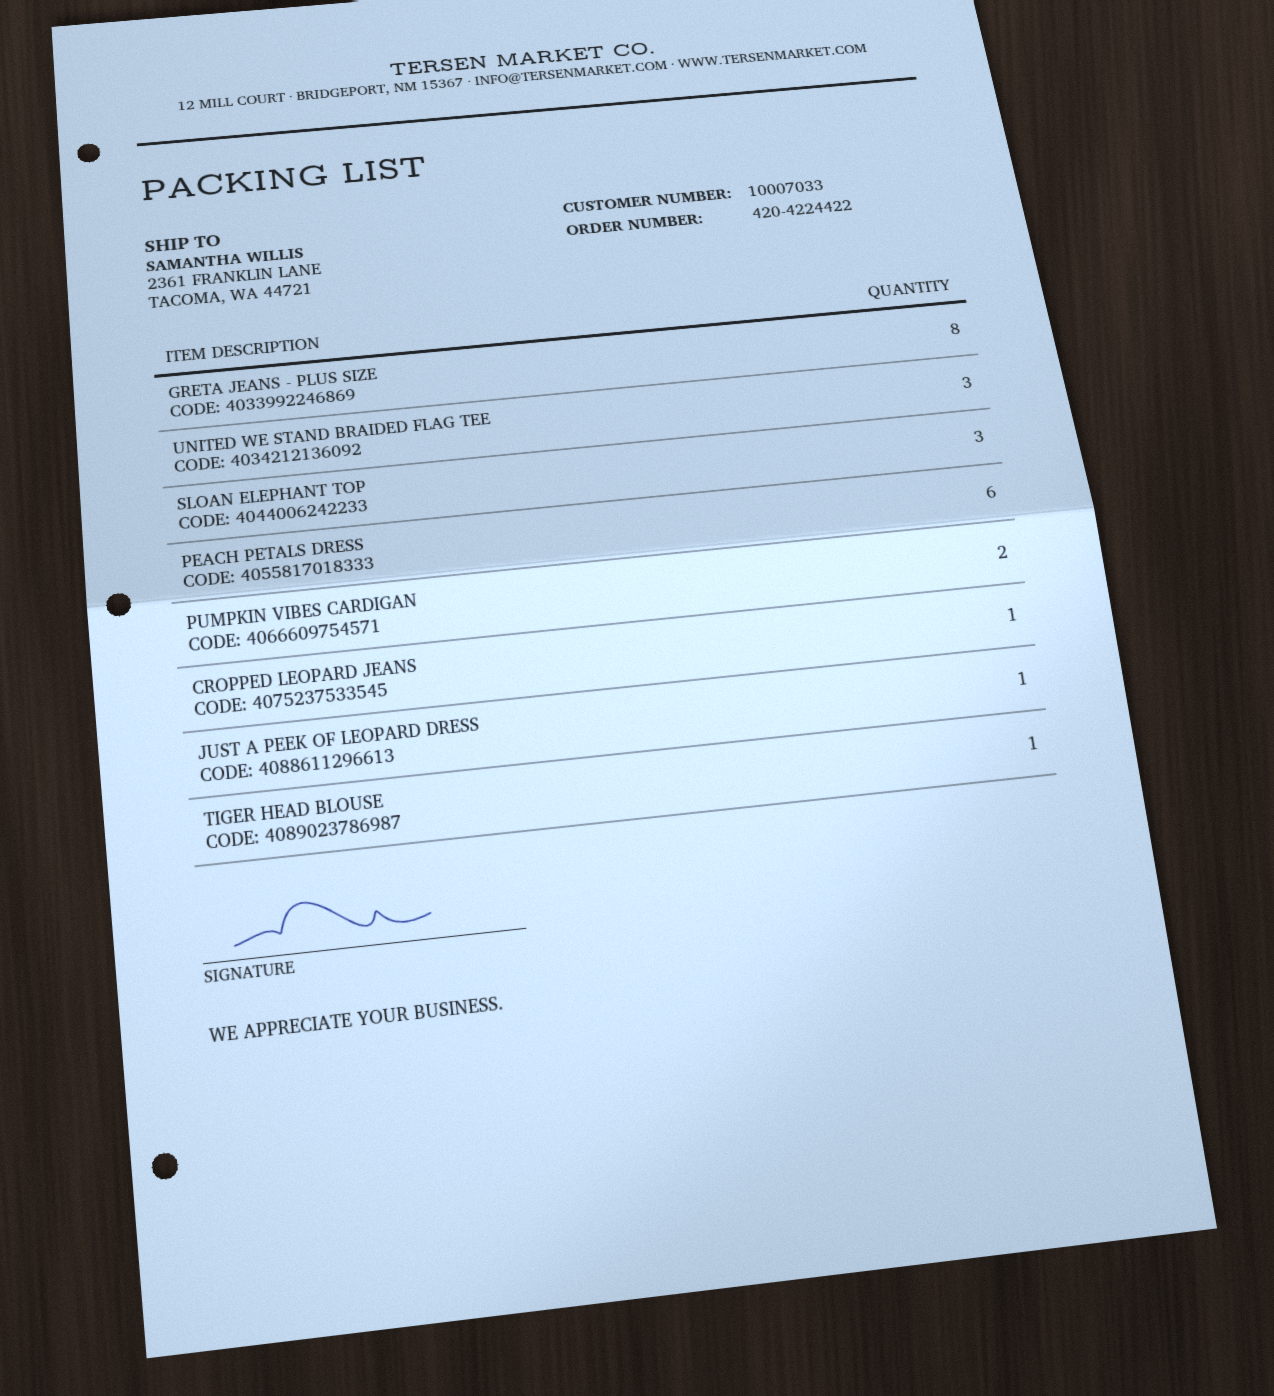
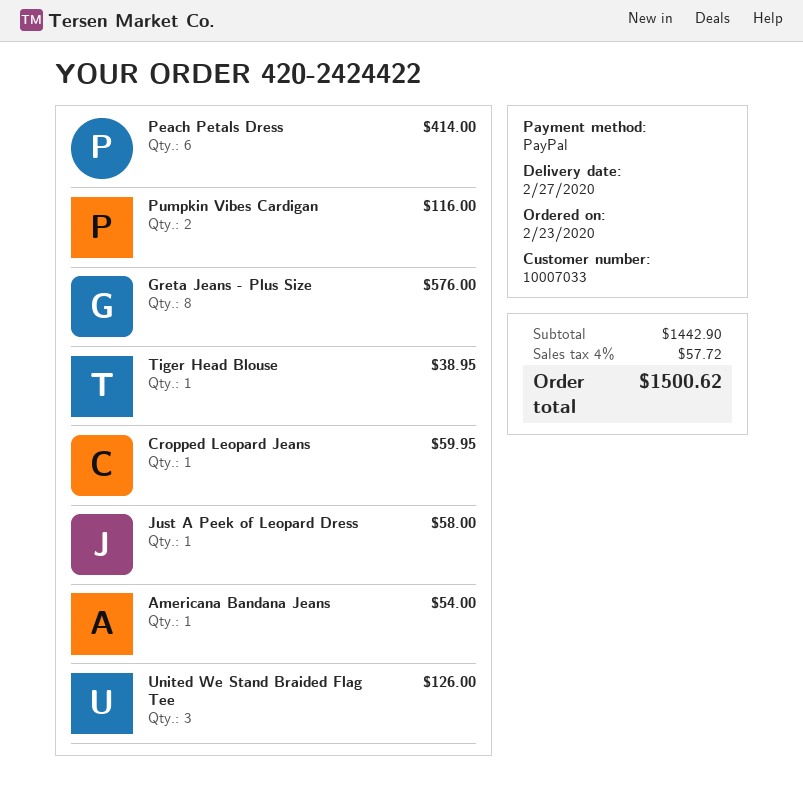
order number: 420-4224422 -> 420-2424422
SLOAN ELEPHANT TOP: 3 -> none
Americana Bandana Jeans: none -> 1

